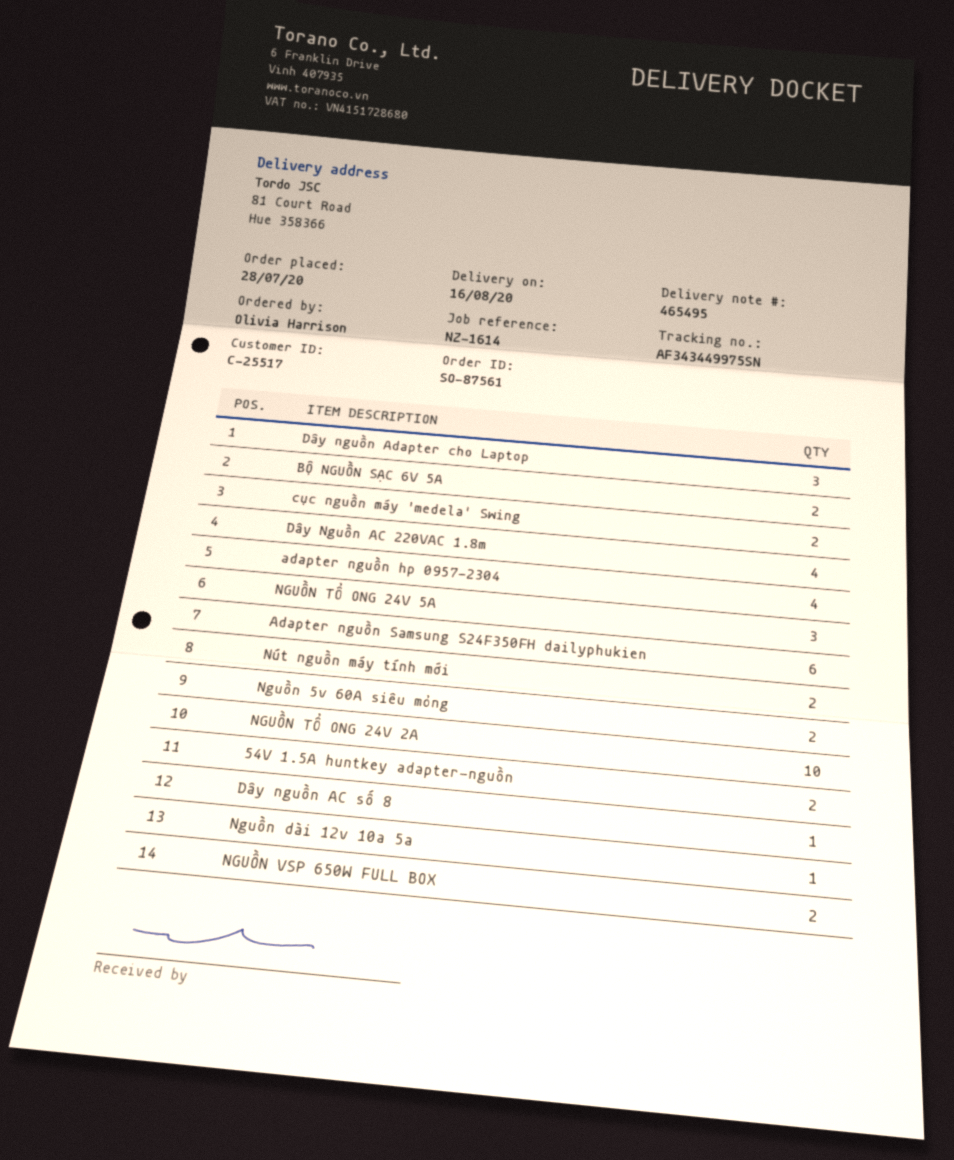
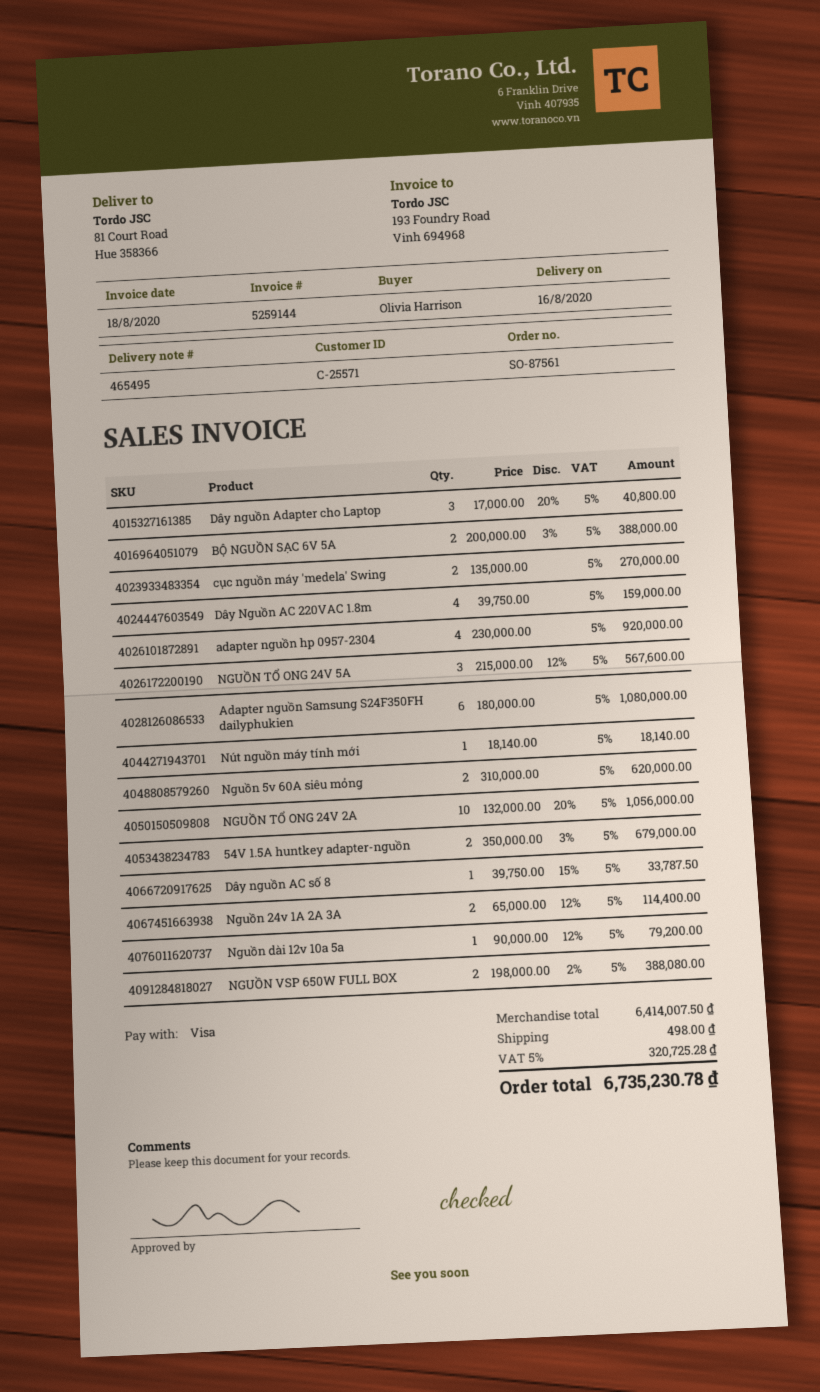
customer number: C-25517 -> C-25571
Nút nguồn máy tính mới: 2 -> 1
Nguồn 24v 1A 2A 3A: none -> 2

